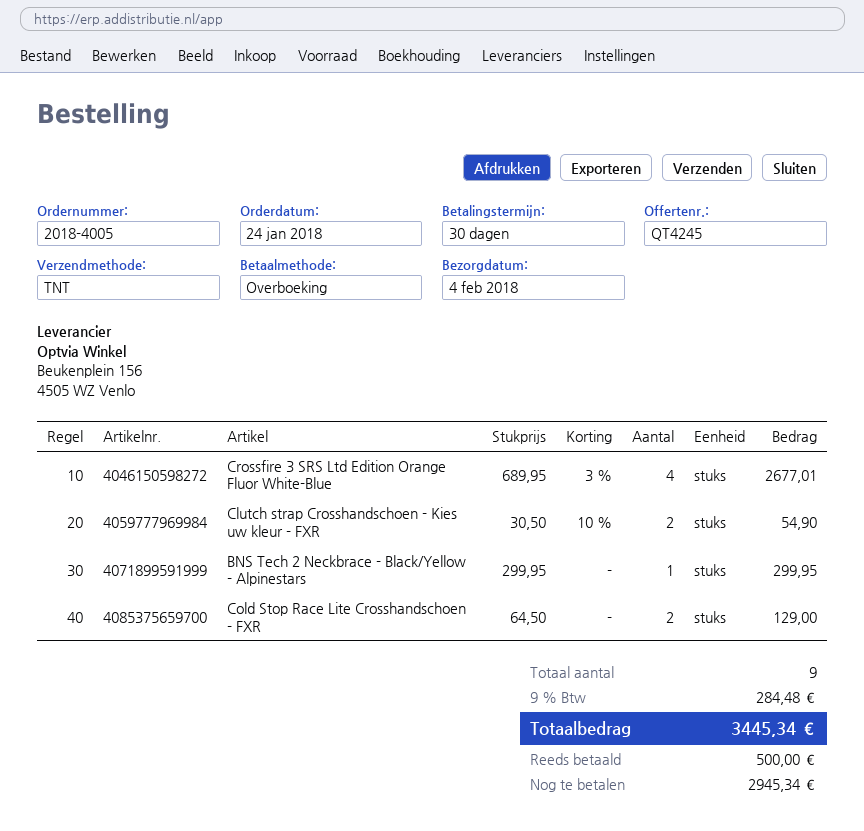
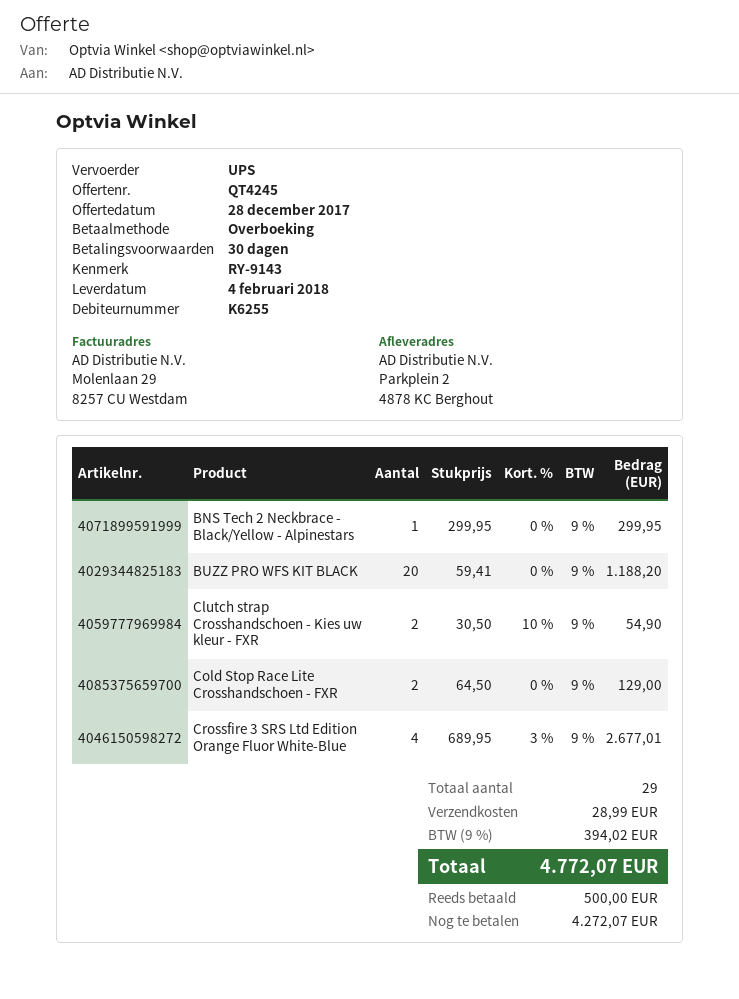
shipping method: TNT -> UPS
BUZZ PRO WFS KIT BLACK: none -> 20 x 59.41 = 1188.20
total quantity: 9 -> 29
shipping: none -> 28.99
tax: 9% = 284.48 -> 9% = 394.02
total: 3445.34 -> 4772.07
balance: 2945.34 -> 4272.07

